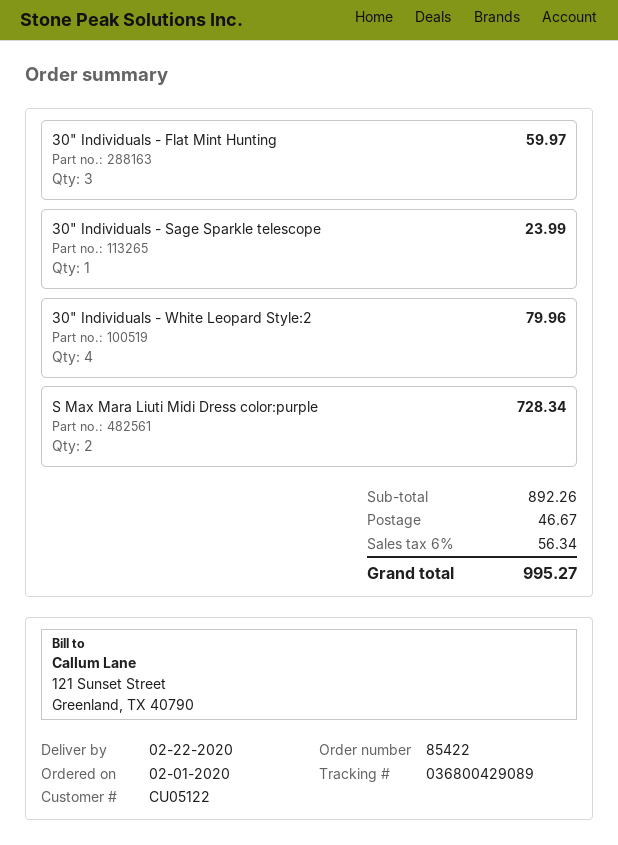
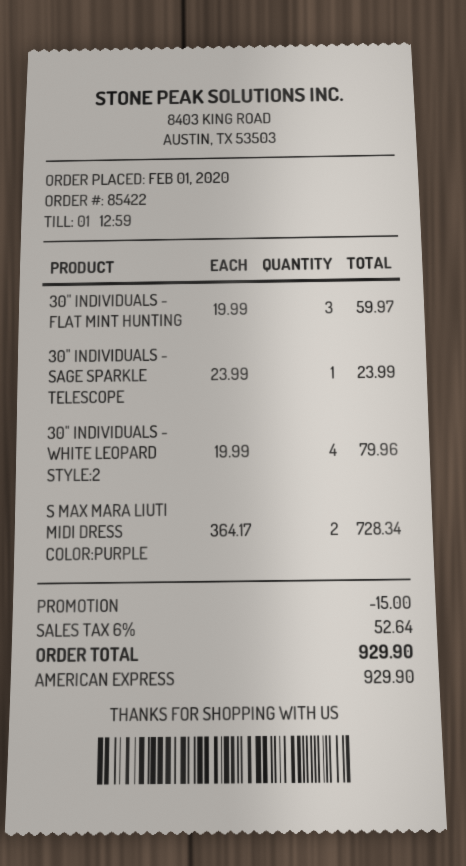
discount: none -> 15.00
shipping: 46.67 -> none
tax: 6% = 56.34 -> 6% = 52.64
total: 995.27 -> 929.90

